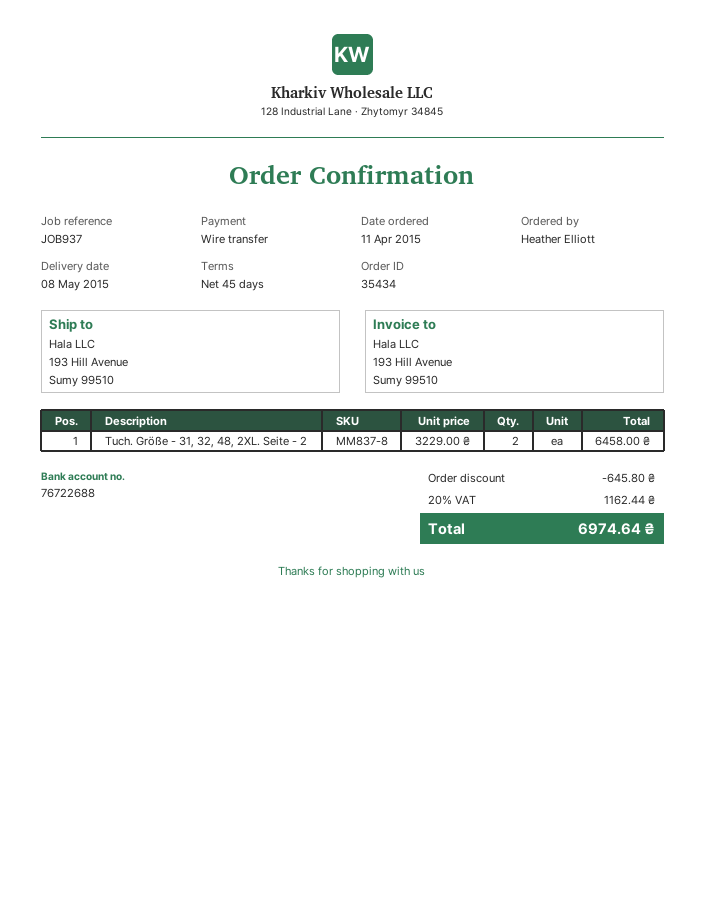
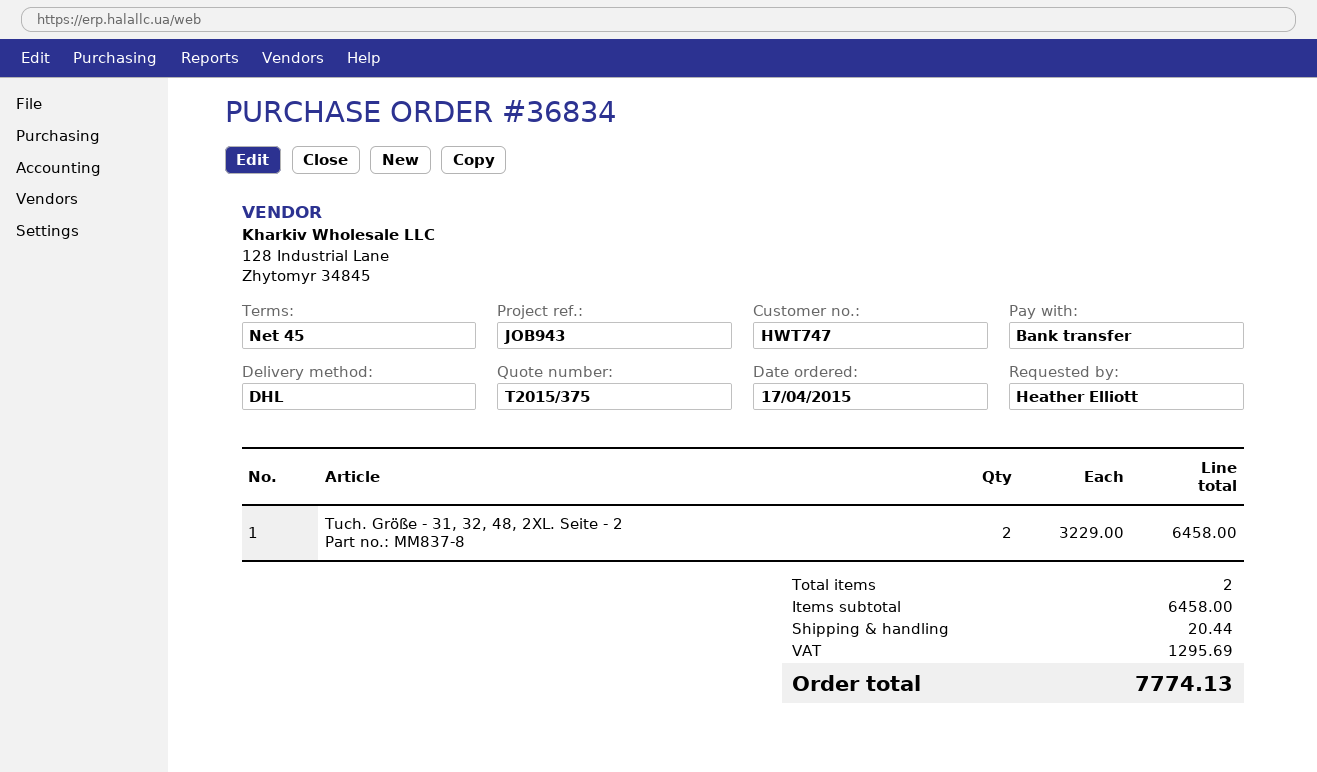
order number: 35434 -> 36834
order date: 2015-04-11 -> 2015-04-17
reference: JOB937 -> JOB943
discount: 645.80 -> none
shipping: none -> 20.44
tax: 1162.44 -> 1295.69
total: 6974.64 -> 7774.13

